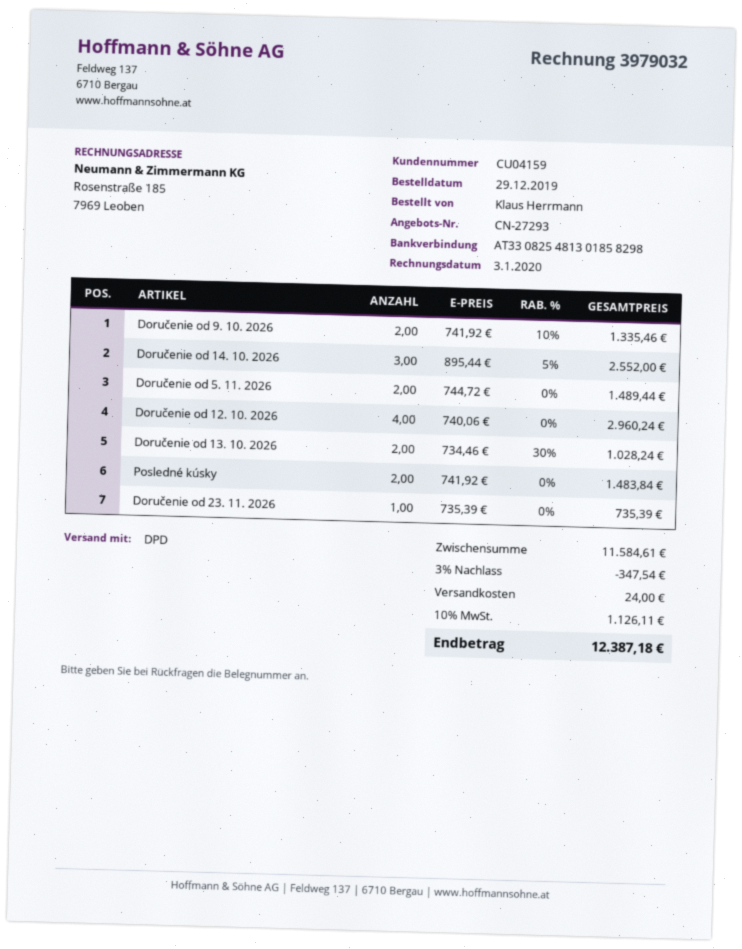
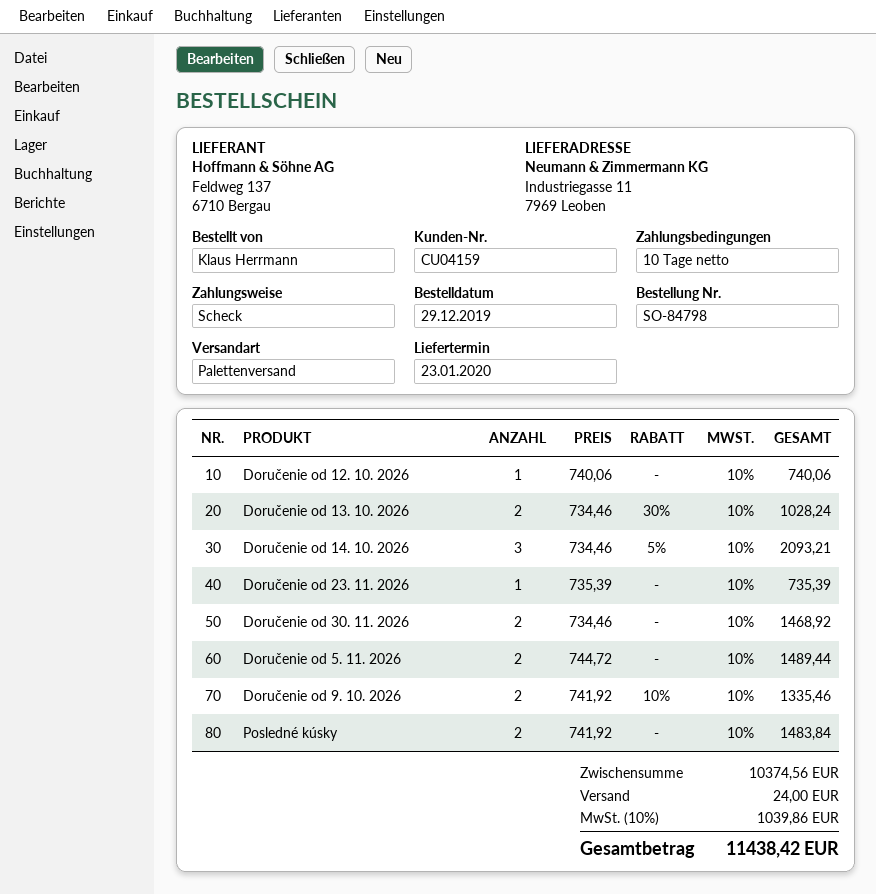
shipping method: DPD -> pallet freight
Doručenie od 14. 10. 2026: 3 x 895.44 - 5% = 2552.00 -> 3 x 734.46 - 5% = 2093.21
Doručenie od 12. 10. 2026: 4 x 740.06 = 2960.24 -> 1 x 740.06 = 740.06
Doručenie od 30. 11. 2026: none -> 2 x 734.46 = 1468.92
subtotal: 11584.61 -> 10374.56
discount: 3% = 347.54 -> none
tax: 10% = 1126.11 -> 10% = 1039.86
total: 12387.18 -> 11438.42

